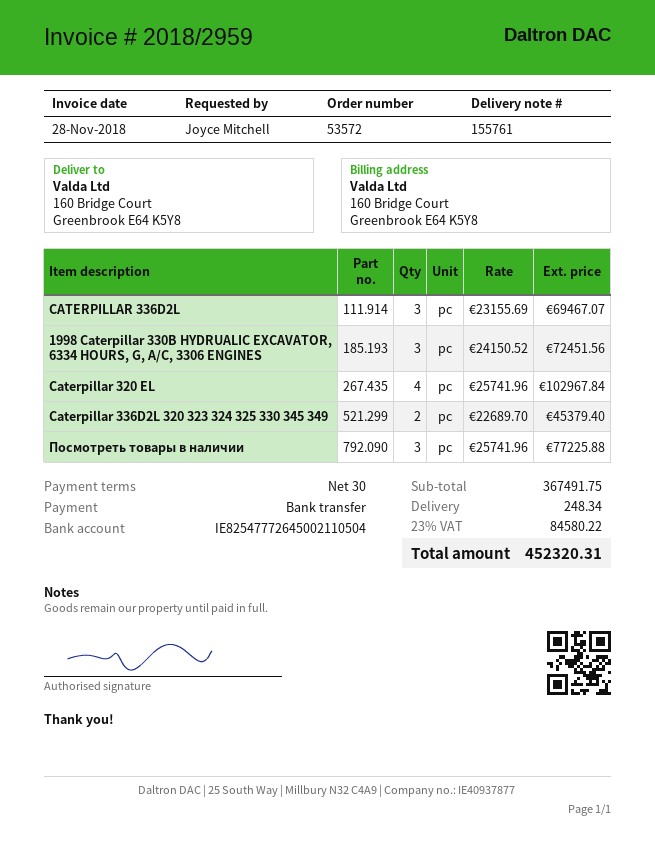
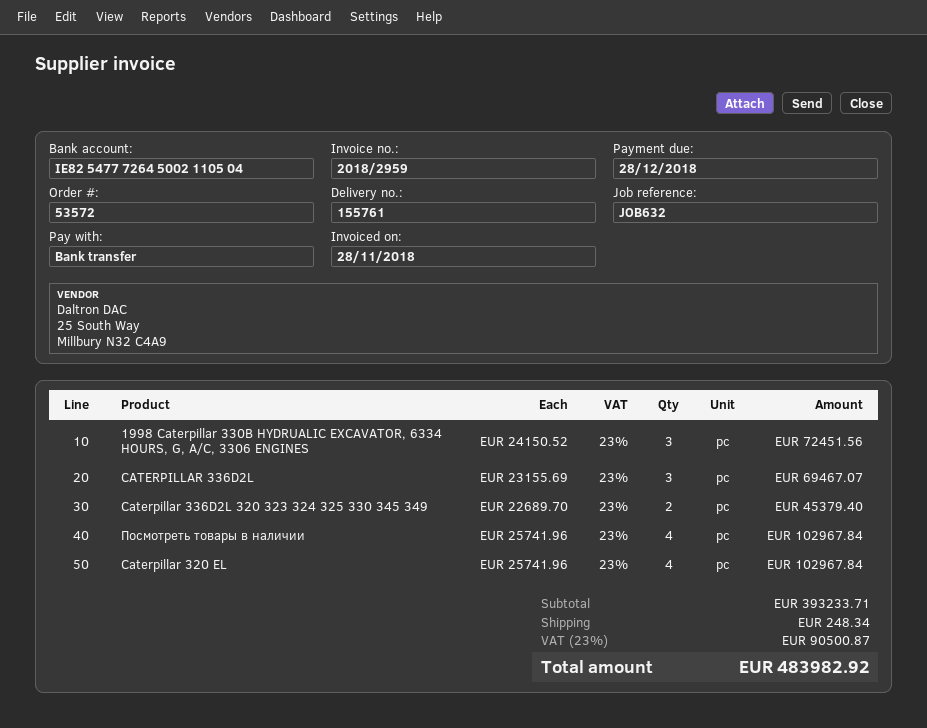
Посмотреть товары в наличии: 3 x 25741.96 = 77225.88 -> 4 x 25741.96 = 102967.84
subtotal: 367491.75 -> 393233.71
tax: 23% = 84580.22 -> 23% = 90500.87
total: 452320.31 -> 483982.92

